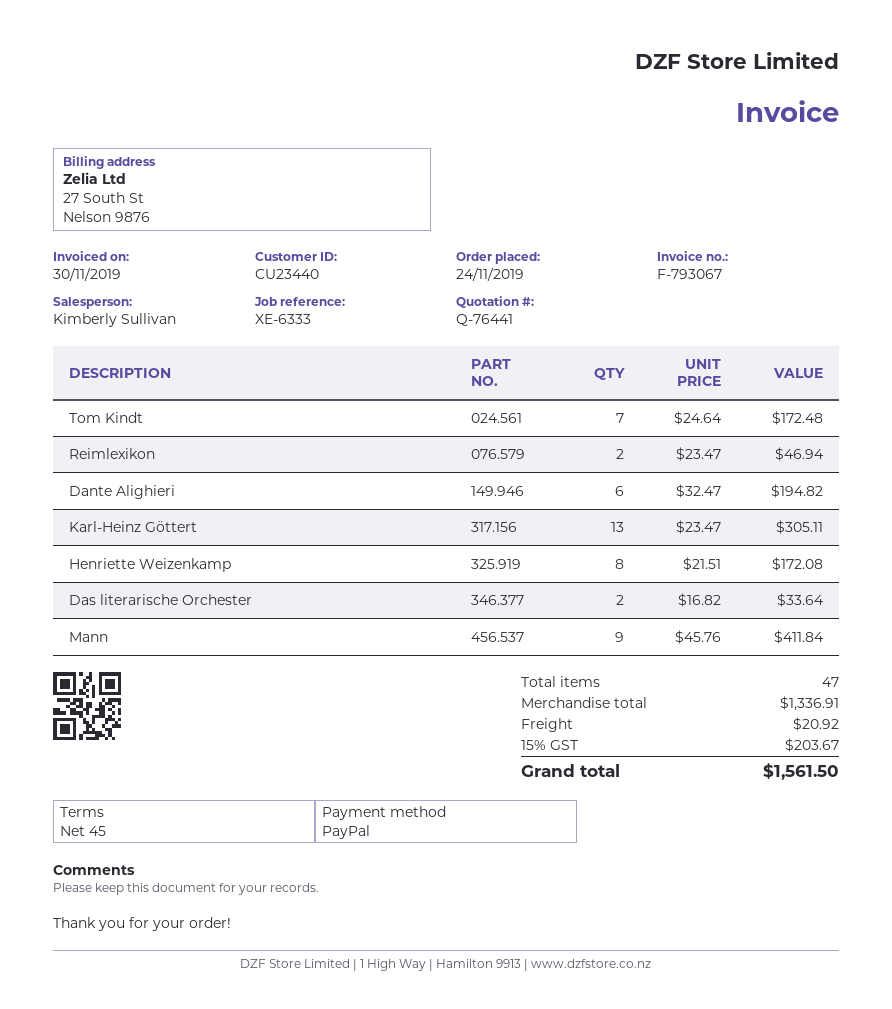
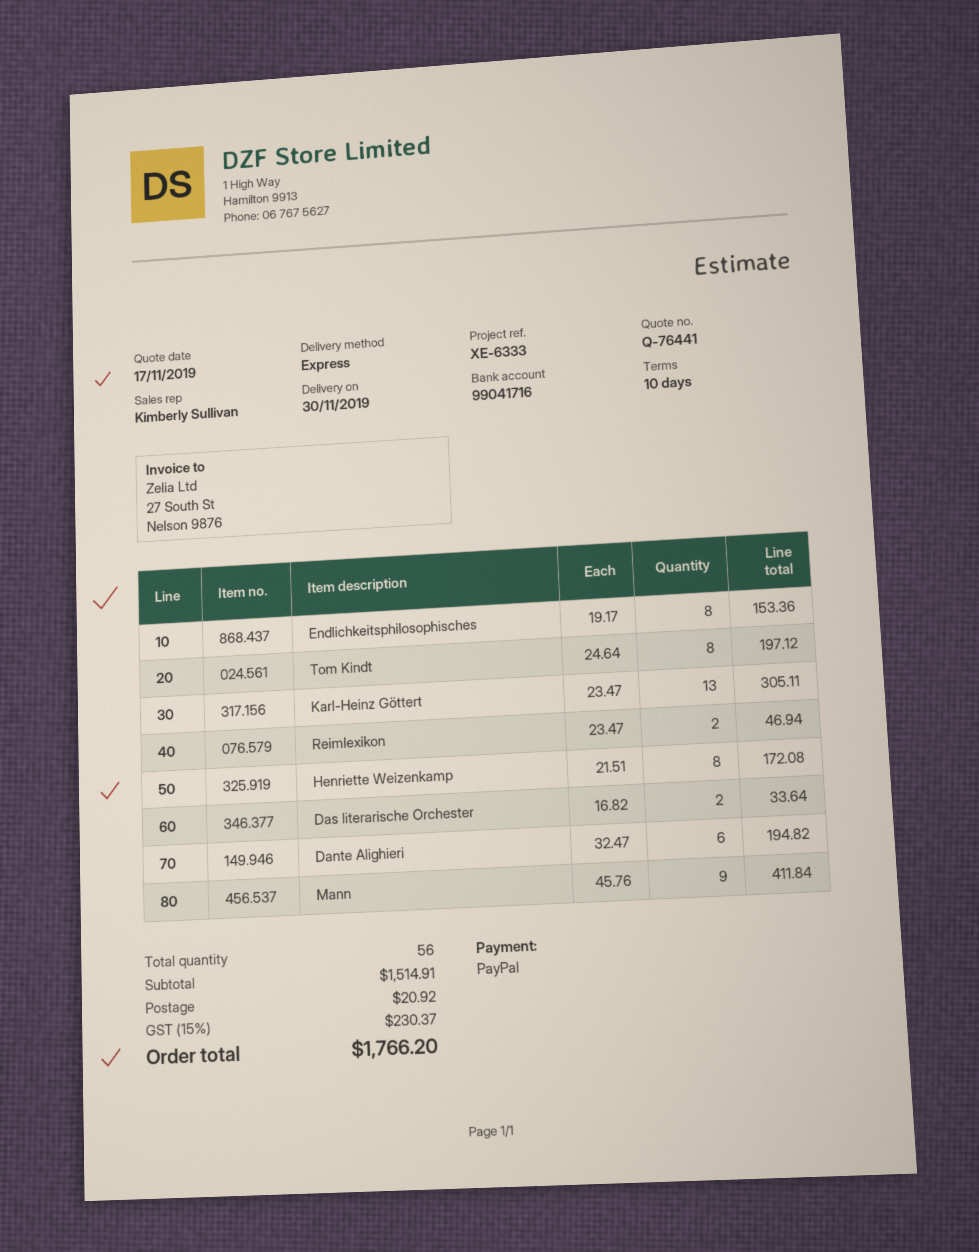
payment terms: 45 days -> 10 days
Tom Kindt: 7 x 24.64 = 172.48 -> 8 x 24.64 = 197.12
Endlichkeitsphilosophisches: none -> 8 x 19.17 = 153.36
total quantity: 47 -> 56
subtotal: 1336.91 -> 1514.91
tax: 15% = 203.67 -> 15% = 230.37
total: 1561.50 -> 1766.20

